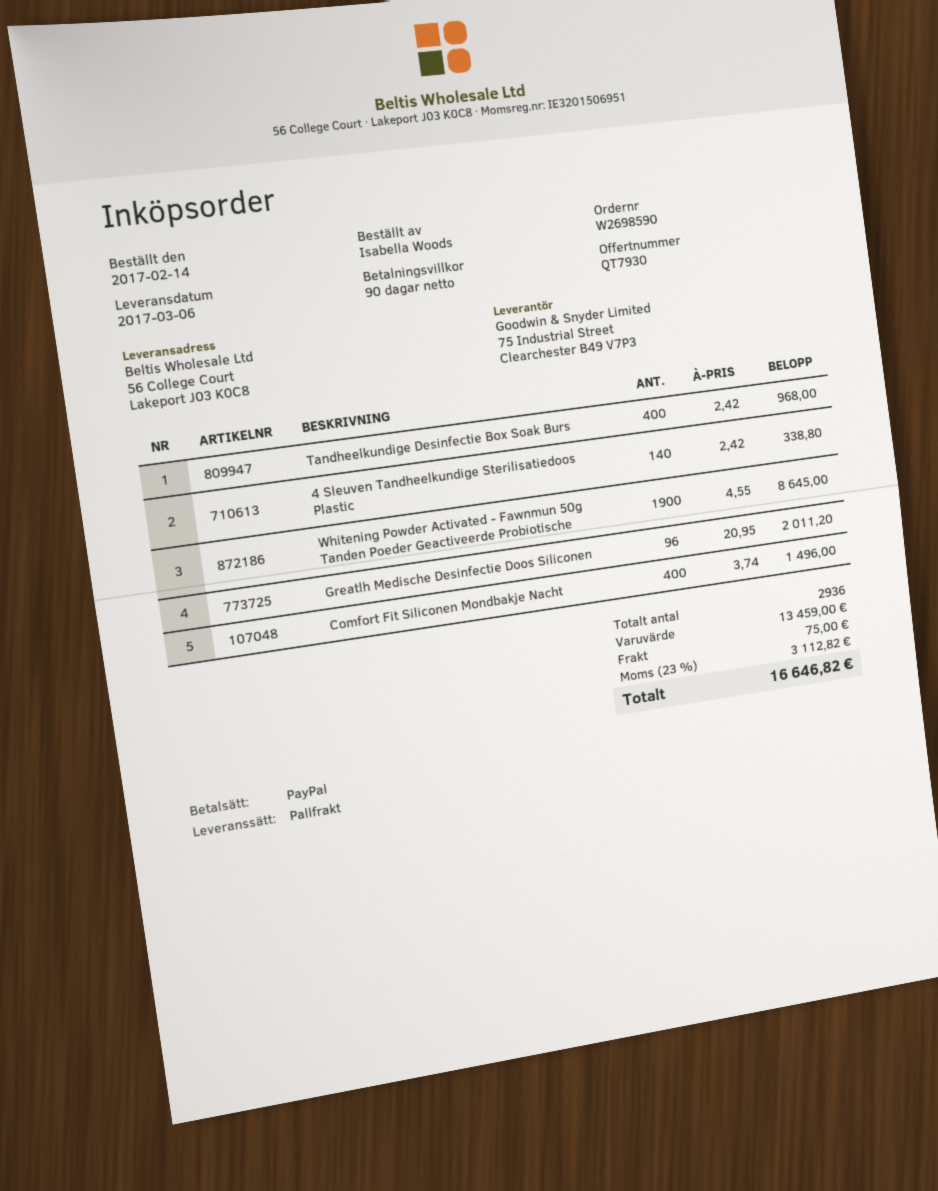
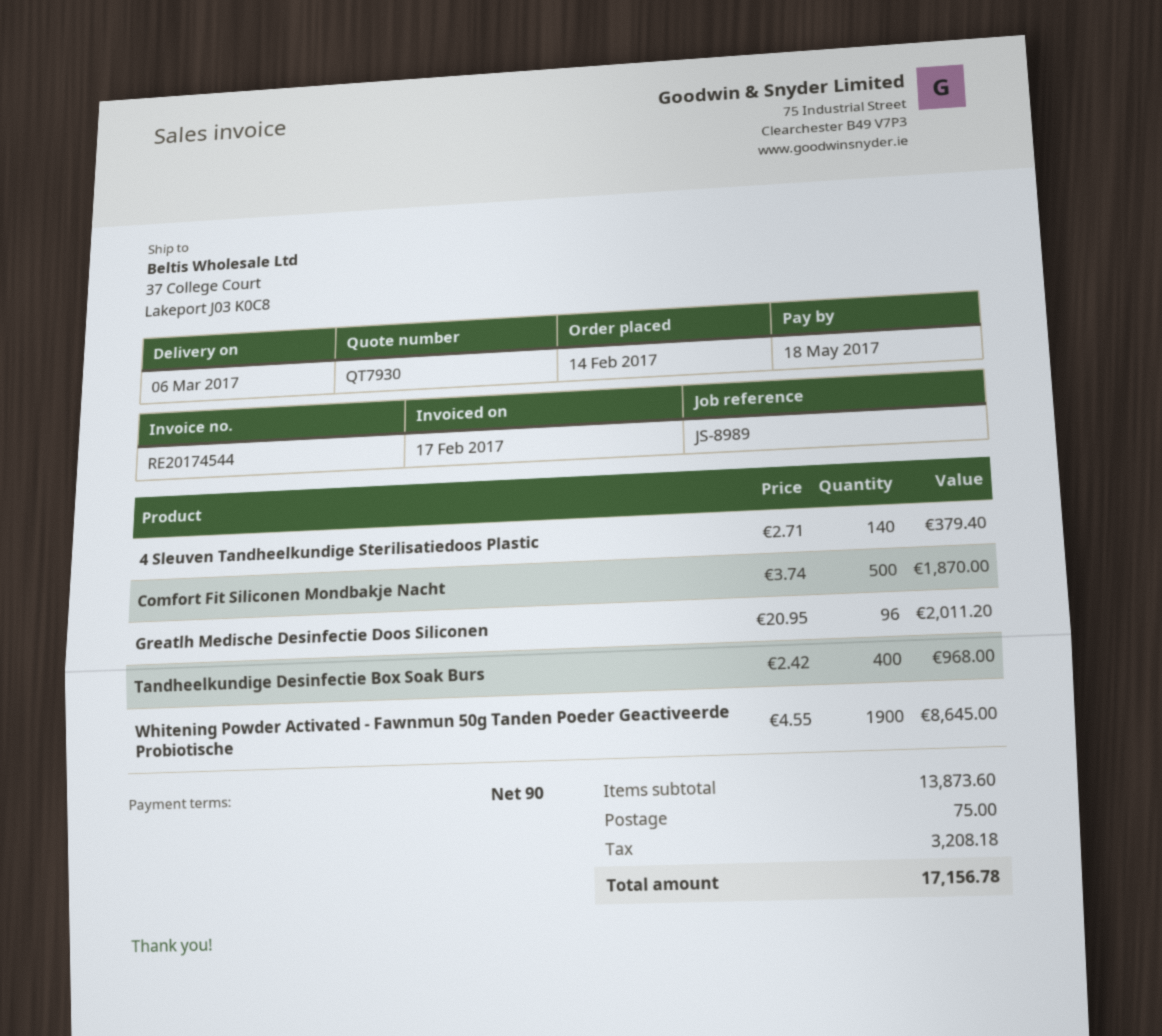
ship to: 56 College Court, Lakeport J03 K0C8 -> 37 College Court, Lakeport J03 K0C8
4 Sleuven Tandheelkundige Sterilisatiedoos Plastic: 140 x 2.42 = 338.80 -> 140 x 2.71 = 379.40
Comfort Fit Siliconen Mondbakje Nacht: 400 x 3.74 = 1496.00 -> 500 x 3.74 = 1870.00
subtotal: 13459.00 -> 13873.60
tax: 3112.82 -> 3208.18
total: 16646.82 -> 17156.78

